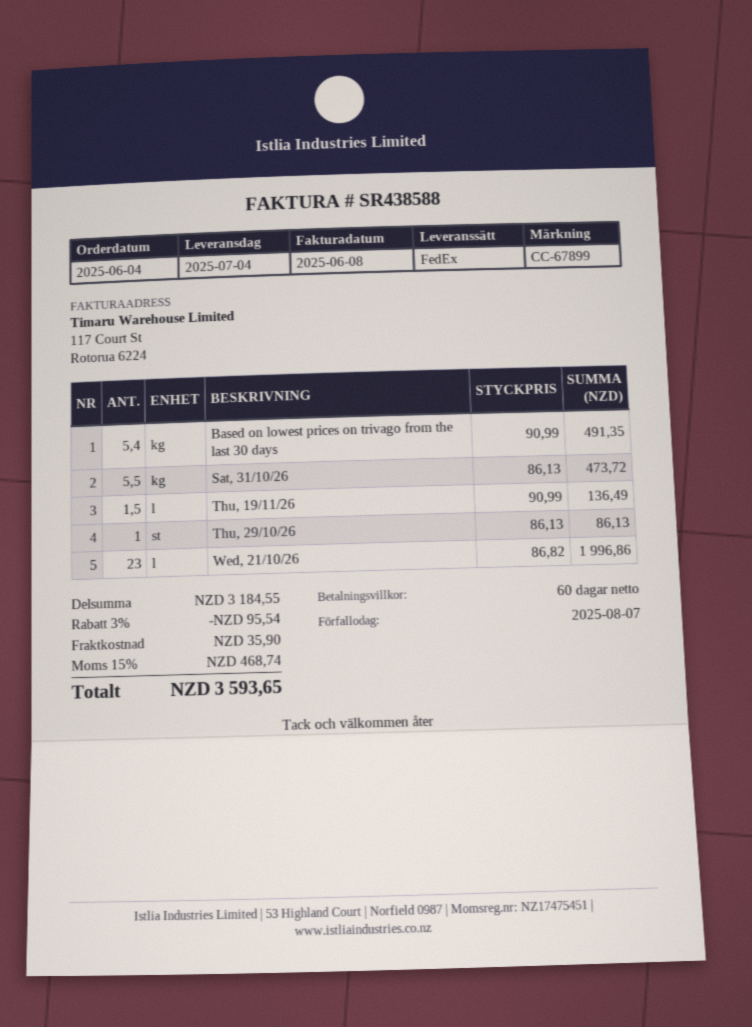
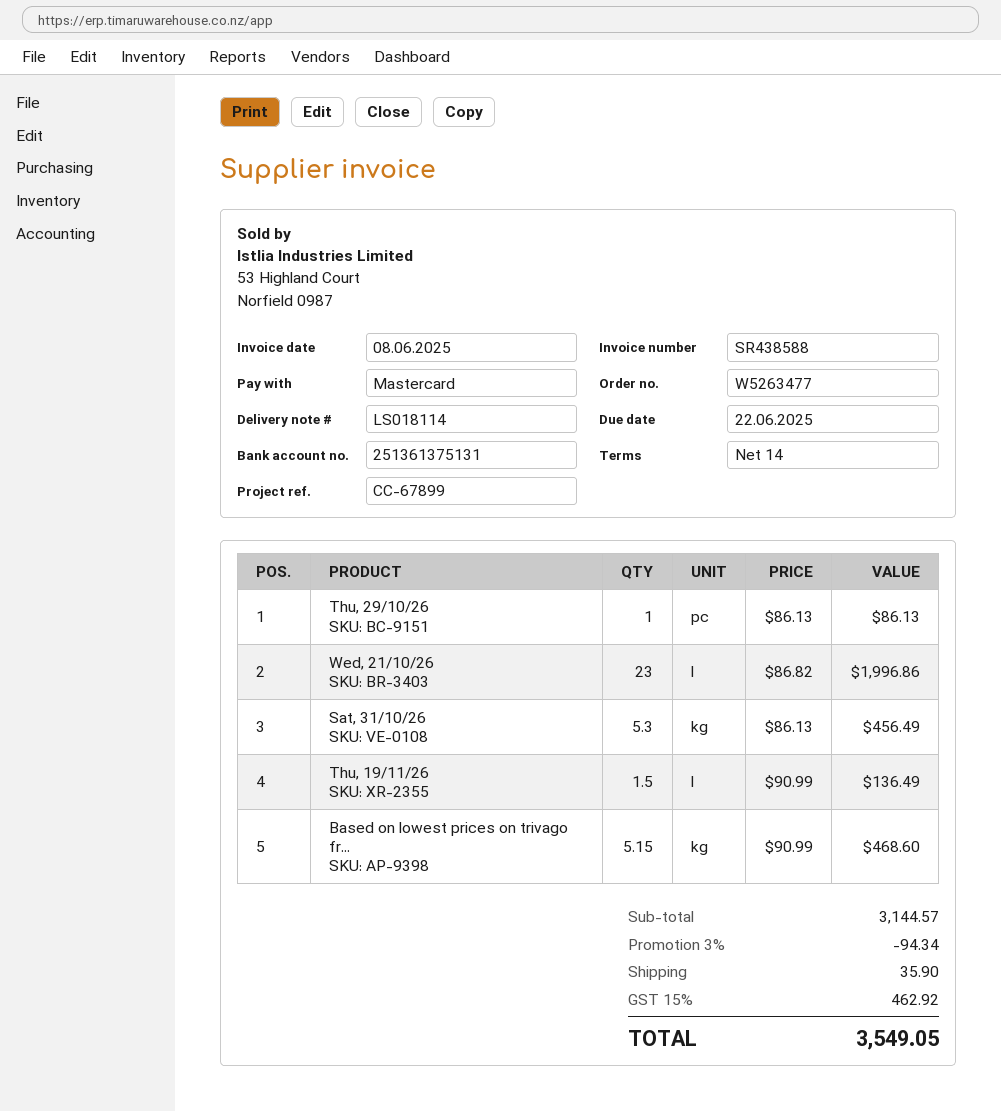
payment terms: 60 days -> 14 days
due date: 2025-08-07 -> 2025-06-22
Based on lowest prices on trivago from the last 30 days: 5.4 x 90.99 = 491.35 -> 5.15 x 90.99 = 468.60
Sat, 31/10/26: 5.5 x 86.13 = 473.72 -> 5.3 x 86.13 = 456.49
subtotal: 3184.55 -> 3144.57
discount: 3% = 95.54 -> 3% = 94.34
tax: 15% = 468.74 -> 15% = 462.92
total: 3593.65 -> 3549.05

